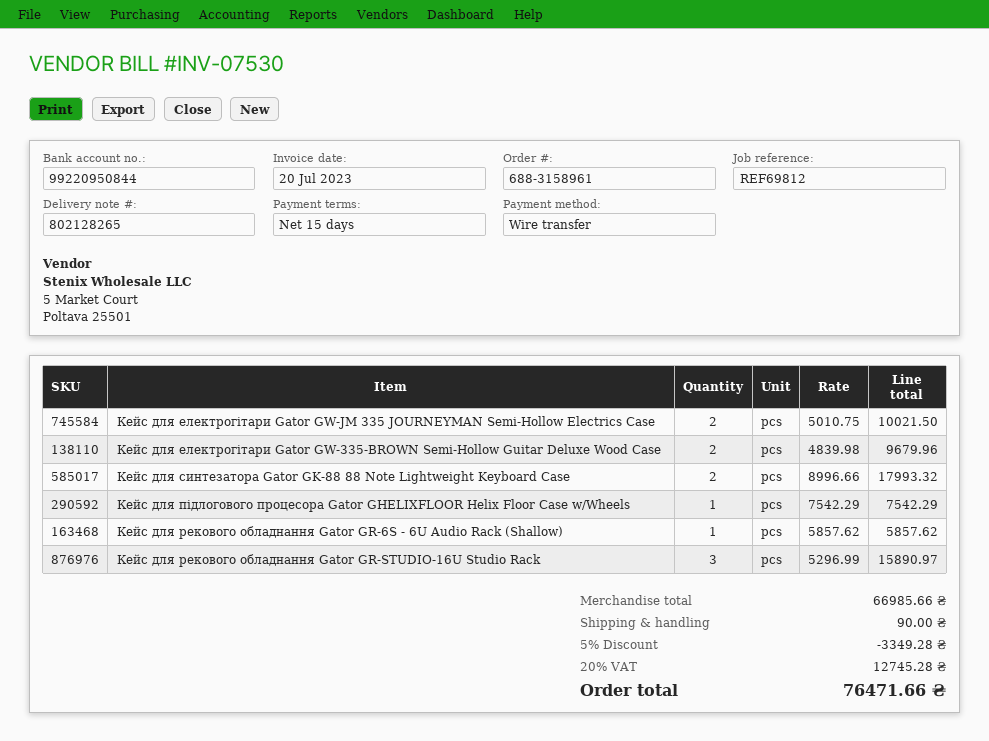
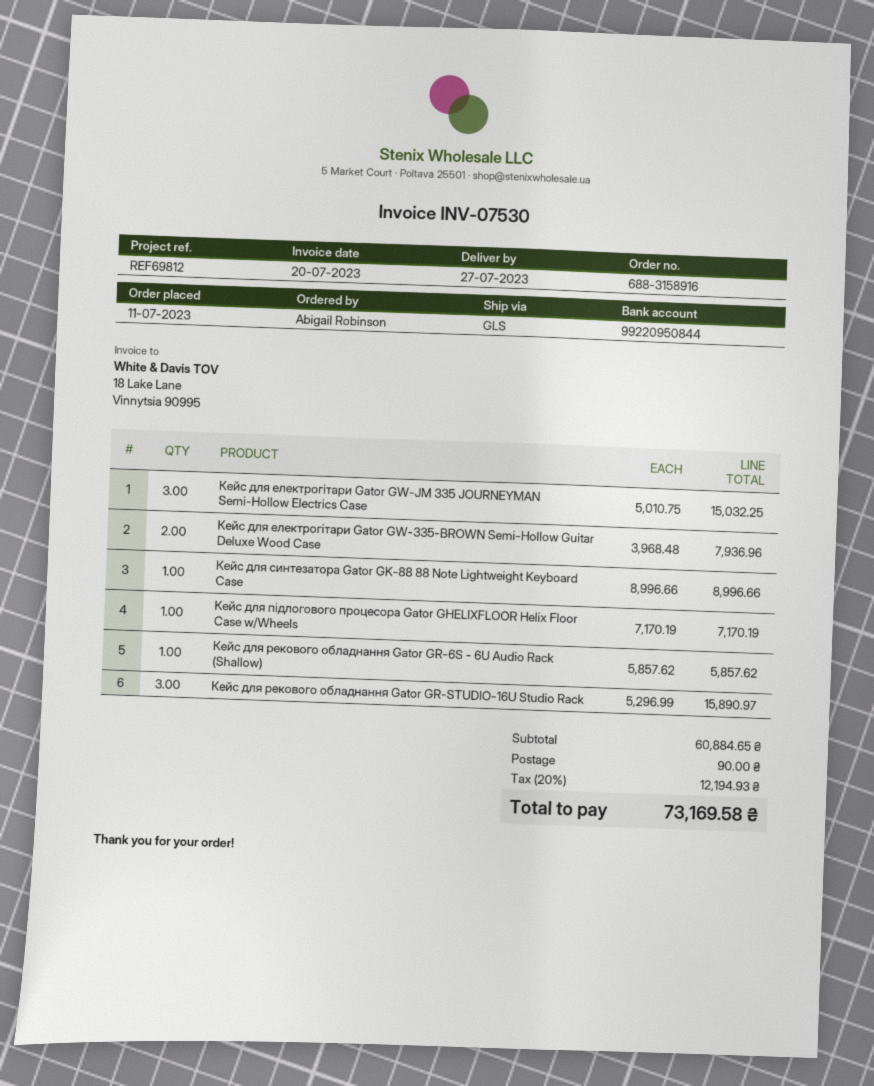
order number: 688-3158961 -> 688-3158916
Кейс для електрогітари Gator GW-JM 335 JOURNEYMAN Semi-Hollow Electrics Case: 2 x 5010.75 = 10021.50 -> 3 x 5010.75 = 15032.25
Кейс для електрогітари Gator GW-335-BROWN Semi-Hollow Guitar Deluxe Wood Case: 2 x 4839.98 = 9679.96 -> 2 x 3968.48 = 7936.96
Кейс для синтезатора Gator GK-88 88 Note Lightweight Keyboard Case: 2 x 8996.66 = 17993.32 -> 1 x 8996.66 = 8996.66
Кейс для підлогового процесора Gator GHELIXFLOOR Helix Floor Case w/Wheels: 1 x 7542.29 = 7542.29 -> 1 x 7170.19 = 7170.19
subtotal: 66985.66 -> 60884.65
discount: 5% = 3349.28 -> none
tax: 20% = 12745.28 -> 20% = 12194.93
total: 76471.66 -> 73169.58

